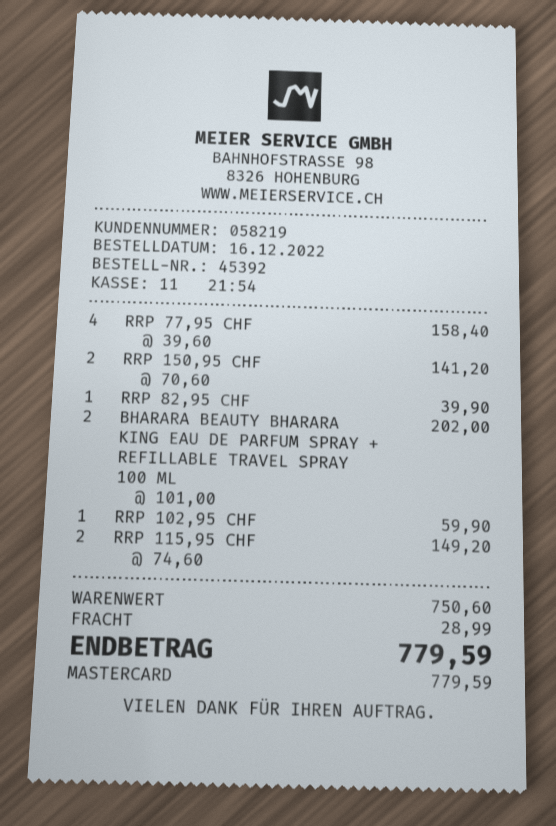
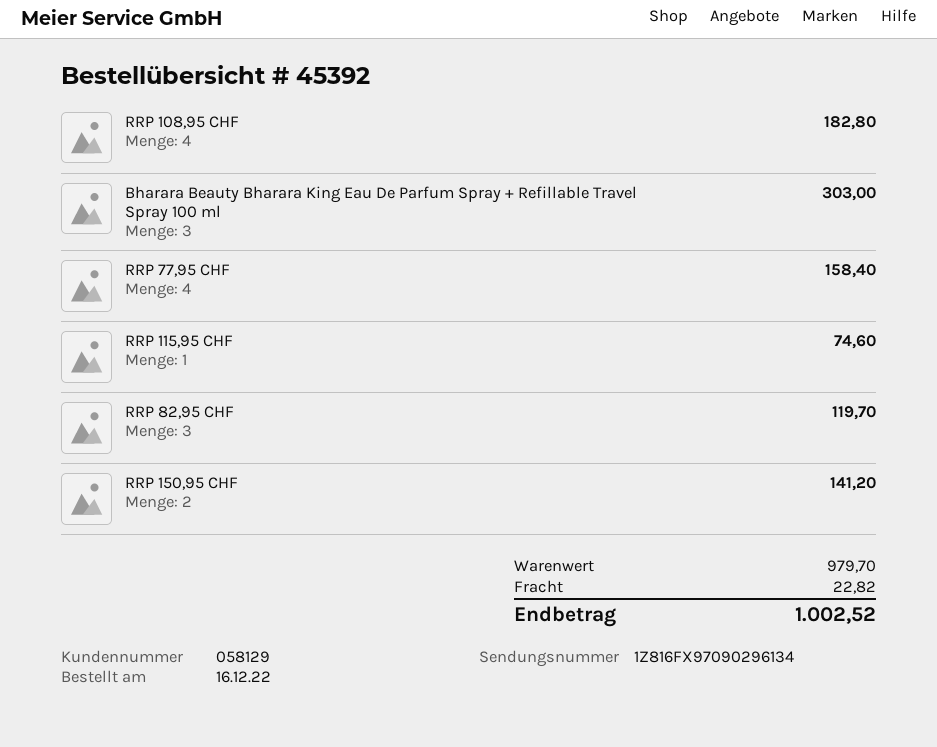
customer number: 058219 -> 058129
RRP 82,95 CHF: 1 for 39.90 -> 3 for 119.70
BHARARA BEAUTY BHARARA KING EAU DE PARFUM SPRAY + REFILLABLE TRAVEL SPRAY 100 ML: 2 for 202.00 -> 3 for 303.00
RRP 102,95 CHF: 1 for 59.90 -> none
RRP 115,95 CHF: 2 for 149.20 -> 1 for 74.60
RRP 108,95 CHF: none -> 4 for 182.80
subtotal: 750.60 -> 979.70
shipping: 28.99 -> 22.82
total: 779.59 -> 1002.52

